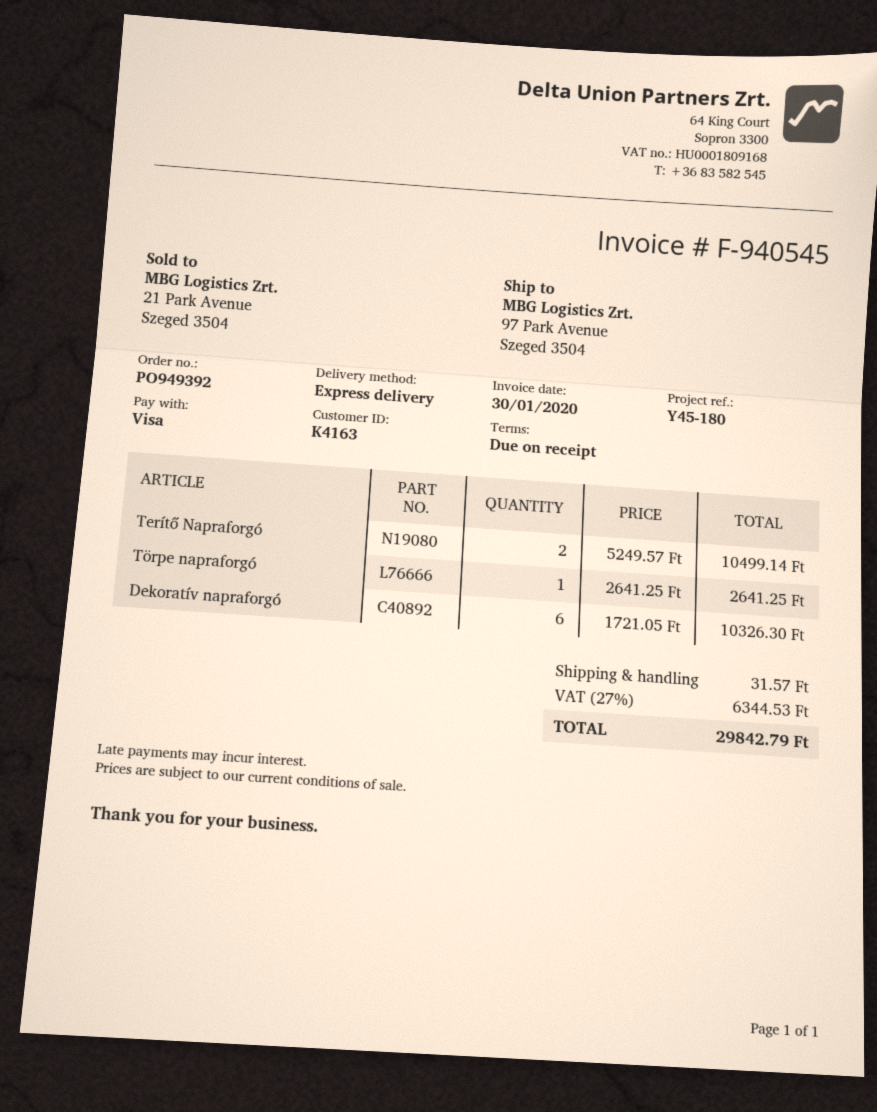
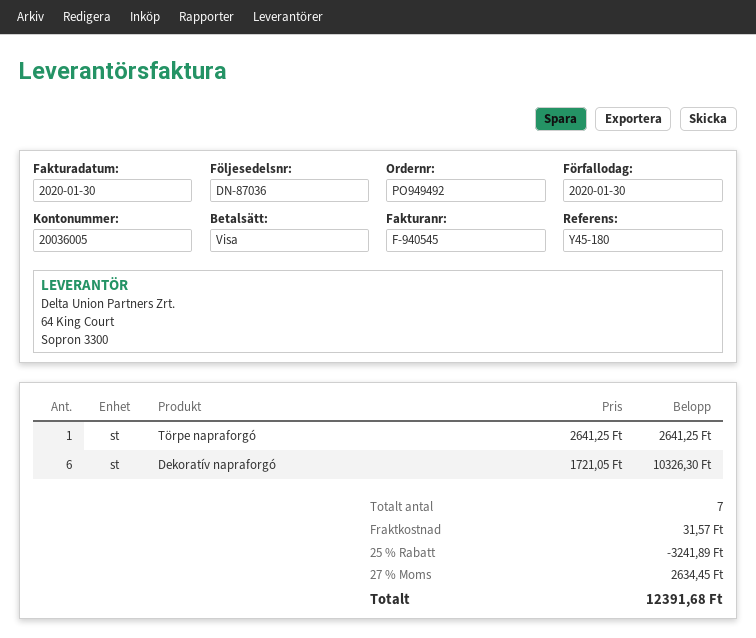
order number: PO949392 -> PO949492
Terítő Napraforgó: 2 x 5249.57 = 10499.14 -> none
discount: none -> 25% = 3241.89
tax: 27% = 6344.53 -> 27% = 2634.45
total: 29842.79 -> 12391.68

